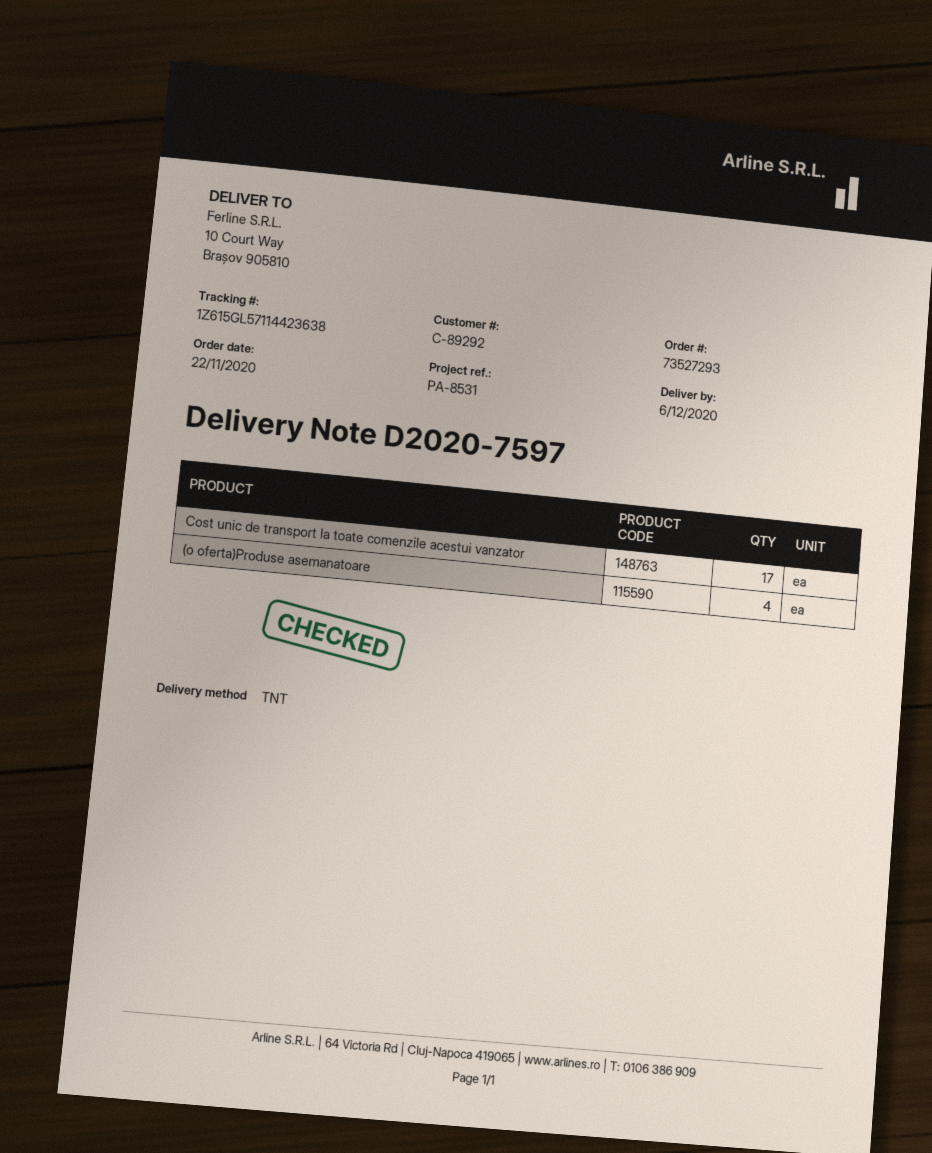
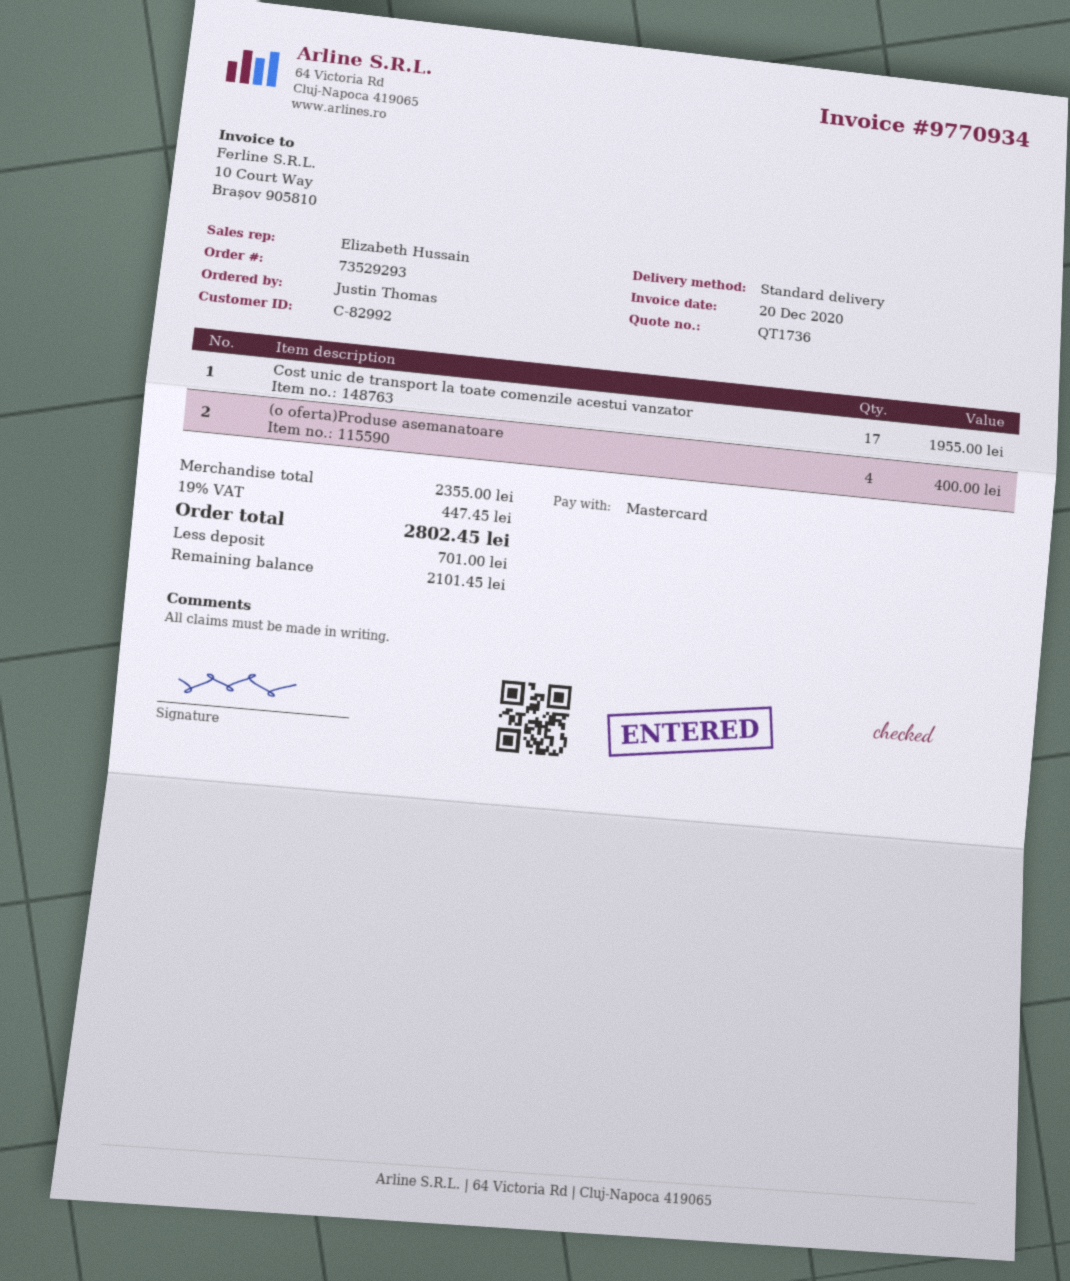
order number: 73527293 -> 73529293
customer number: C-89292 -> C-82992
shipping method: TNT -> standard

